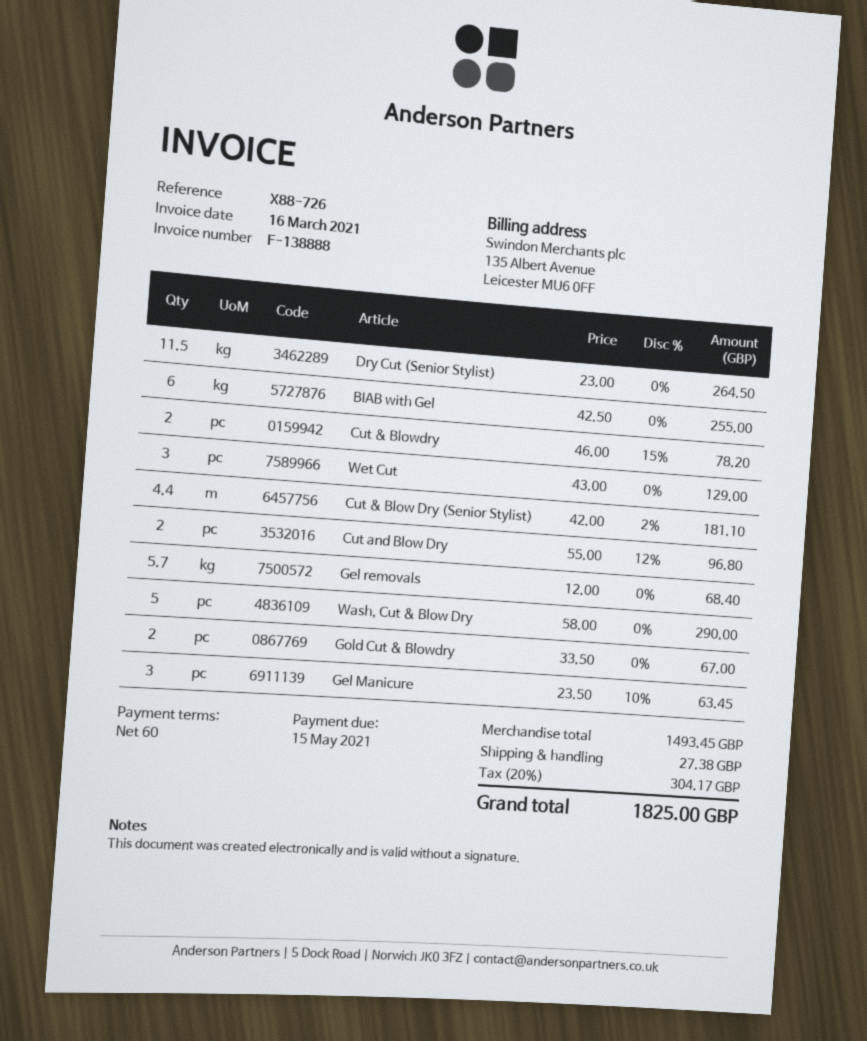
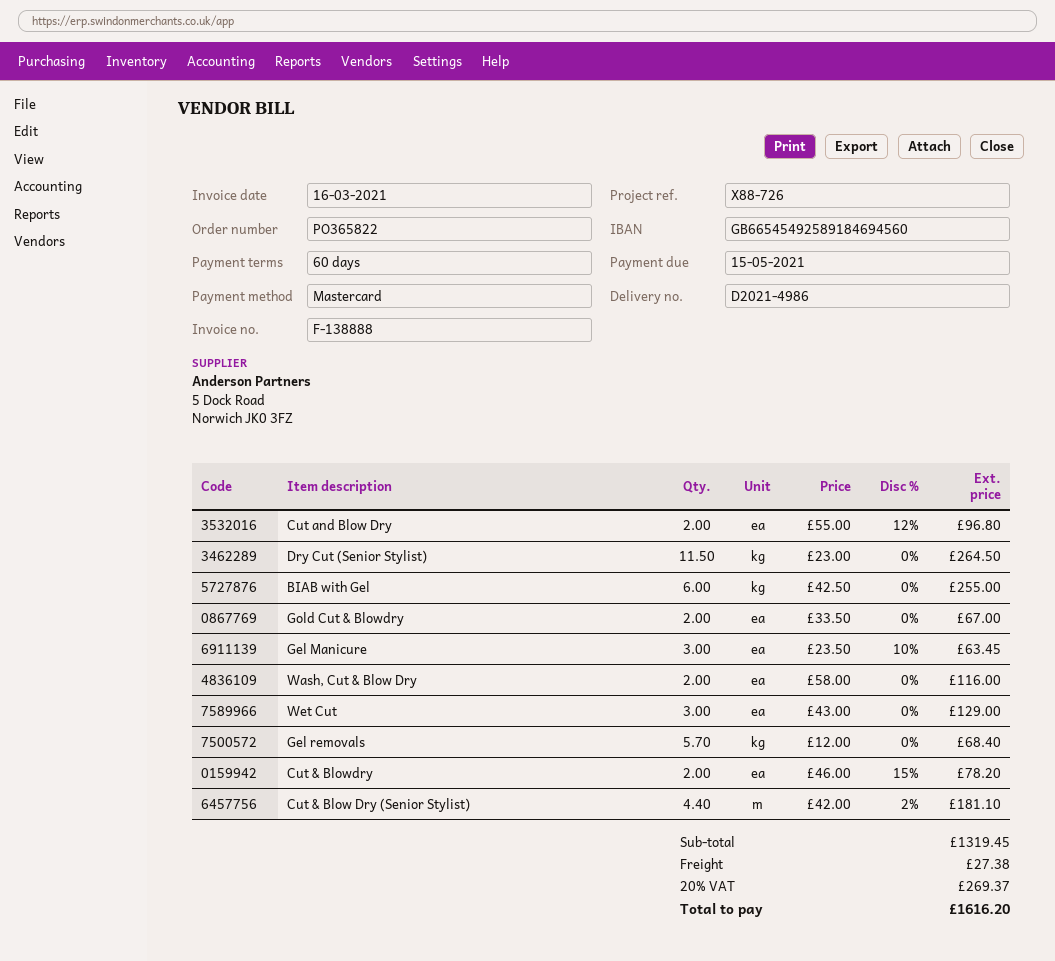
Wash, Cut & Blow Dry: 5 x 58.00 = 290.00 -> 2 x 58.00 = 116.00
subtotal: 1493.45 -> 1319.45
tax: 20% = 304.17 -> 20% = 269.37
total: 1825.00 -> 1616.20

